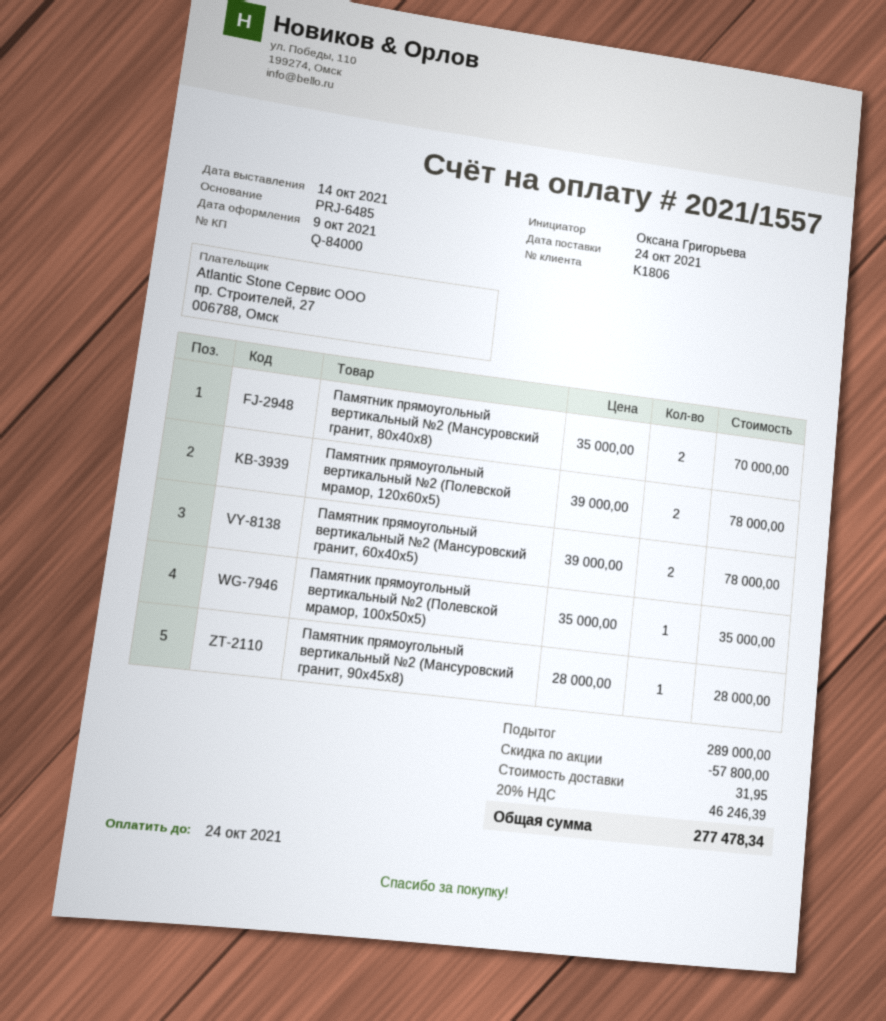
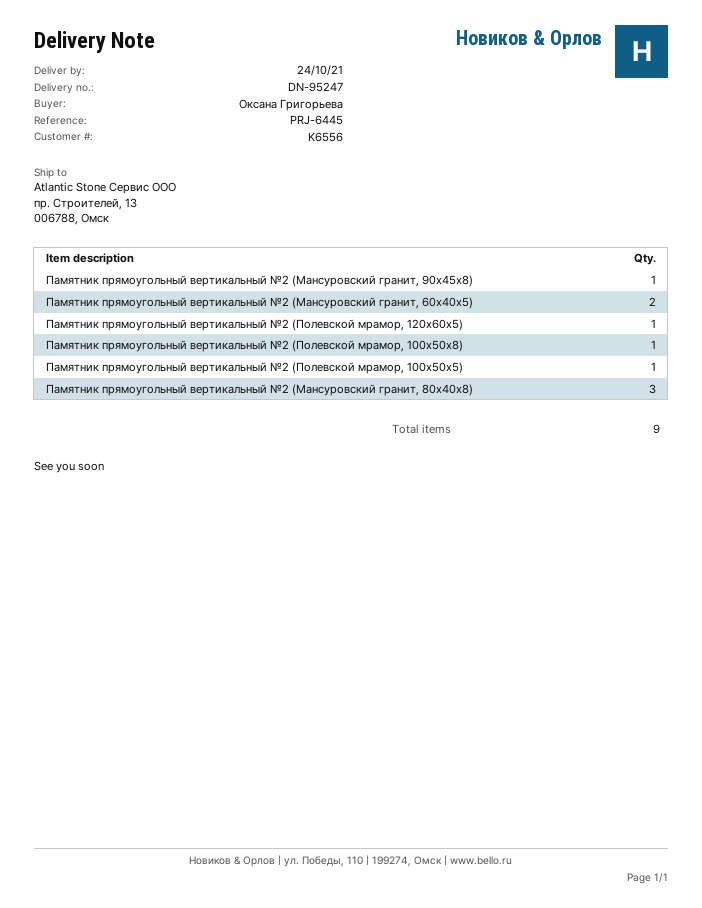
customer number: K1806 -> K6556
reference: PRJ-6485 -> PRJ-6445
Памятник прямоугольный вертикальный №2 (Мансуровский гранит, 80х40х8): 2 -> 3
Памятник прямоугольный вертикальный №2 (Полевской мрамор, 120х60х5): 2 -> 1
Памятник прямоугольный вертикальный №2 (Полевской мрамор, 100х50х8): none -> 1

